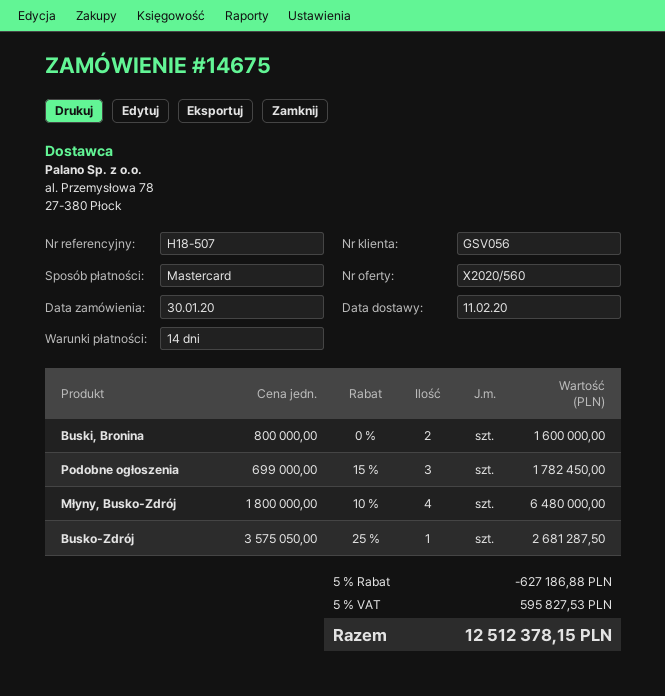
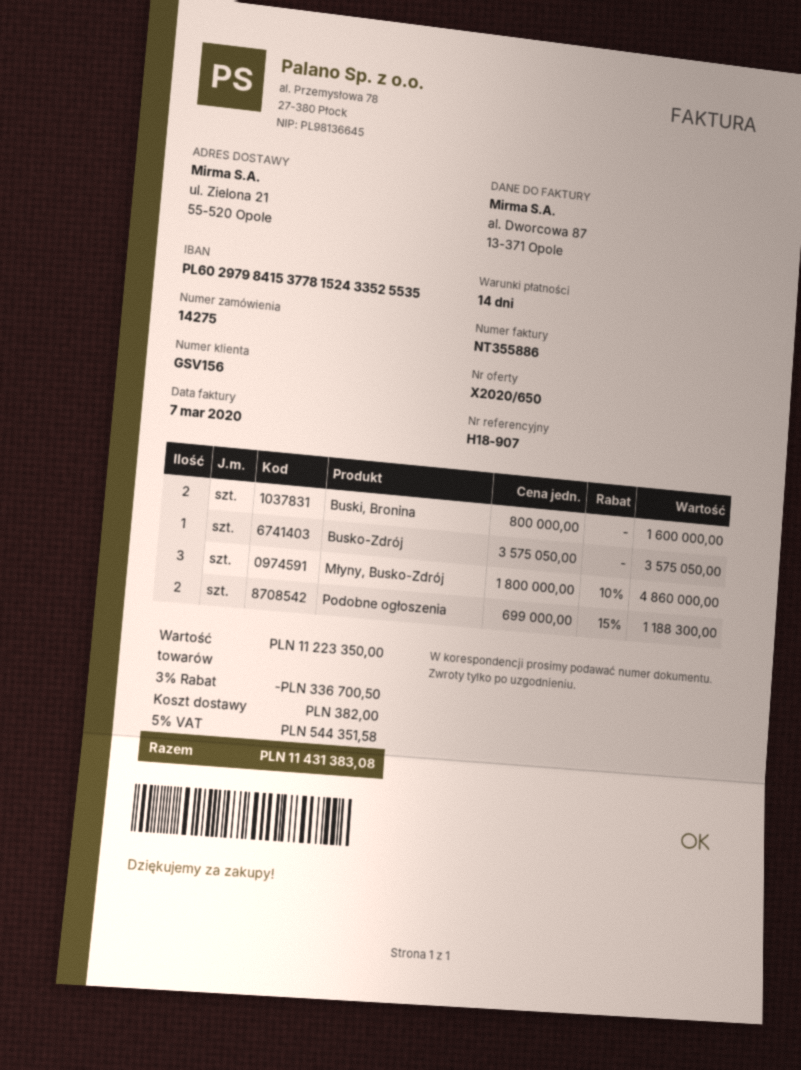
quote number: X2020/560 -> X2020/650
order number: 14675 -> 14275
customer number: GSV056 -> GSV156
reference: H18-507 -> H18-907
Podobne ogłoszenia: 3 x 699000.00 - 15% = 1782450.00 -> 2 x 699000.00 - 15% = 1188300.00
Młyny, Busko-Zdrój: 4 x 1800000.00 - 10% = 6480000.00 -> 3 x 1800000.00 - 10% = 4860000.00
Busko-Zdrój: 1 x 3575050.00 - 25% = 2681287.50 -> 1 x 3575050.00 = 3575050.00
discount: 5% = 627186.88 -> 3% = 336700.50
shipping: none -> 382.00
tax: 5% = 595827.53 -> 5% = 544351.58
total: 12512378.15 -> 11431383.08

